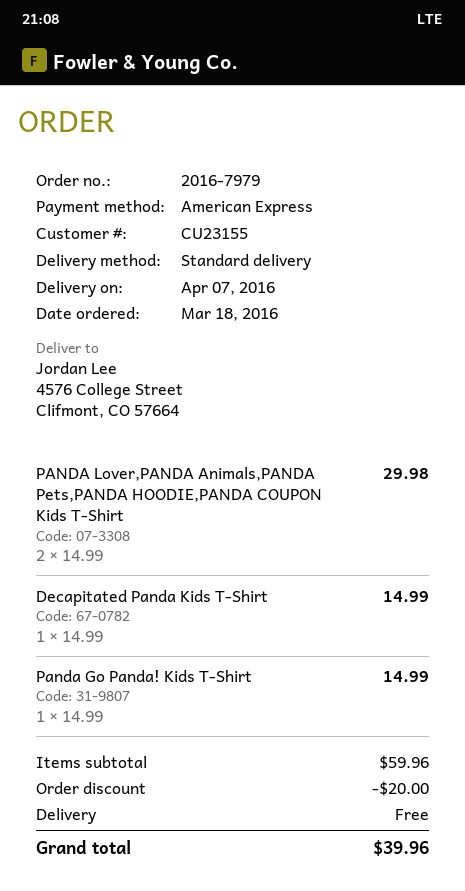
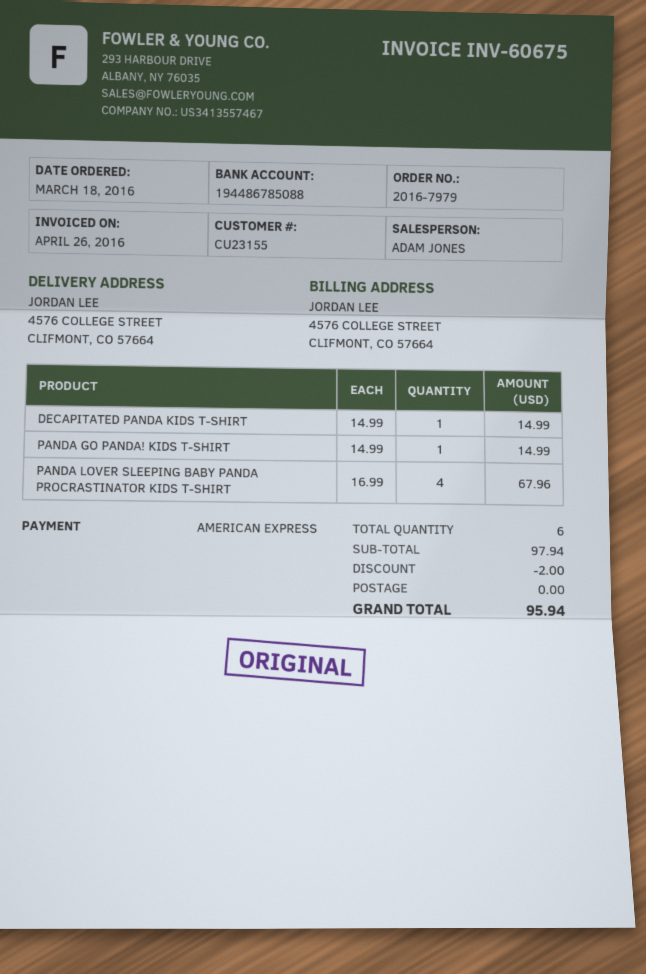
PANDA Lover,PANDA Animals,PANDA Pets,PANDA HOODIE,PANDA COUPON Kids T-Shirt: 2 x 14.99 = 29.98 -> none
PANDA LOVER SLEEPING BABY PANDA PROCRASTINATOR KIDS T-SHIRT: none -> 4 x 16.99 = 67.96
subtotal: 59.96 -> 97.94
discount: 20.00 -> 2.00
total: 39.96 -> 95.94

